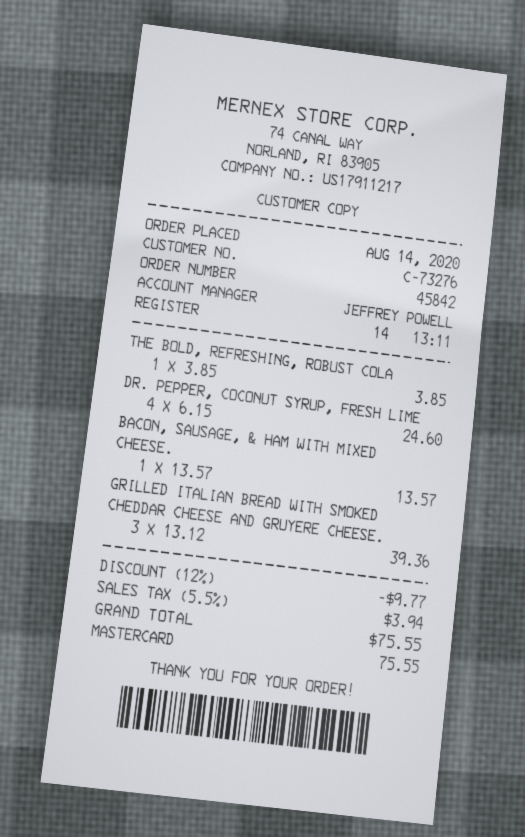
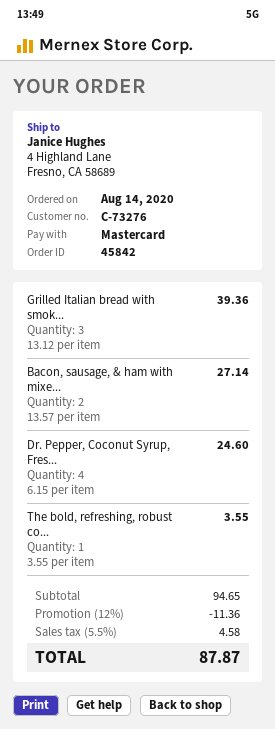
THE BOLD, REFRESHING, ROBUST COLA: 1 x 3.85 = 3.85 -> 1 x 3.55 = 3.55
BACON, SAUSAGE, & HAM WITH MIXED CHEESE.: 1 x 13.57 = 13.57 -> 2 x 13.57 = 27.14
discount: 12% = 9.77 -> 12% = 11.36
tax: 5.5% = 3.94 -> 5.5% = 4.58
total: 75.55 -> 87.87

